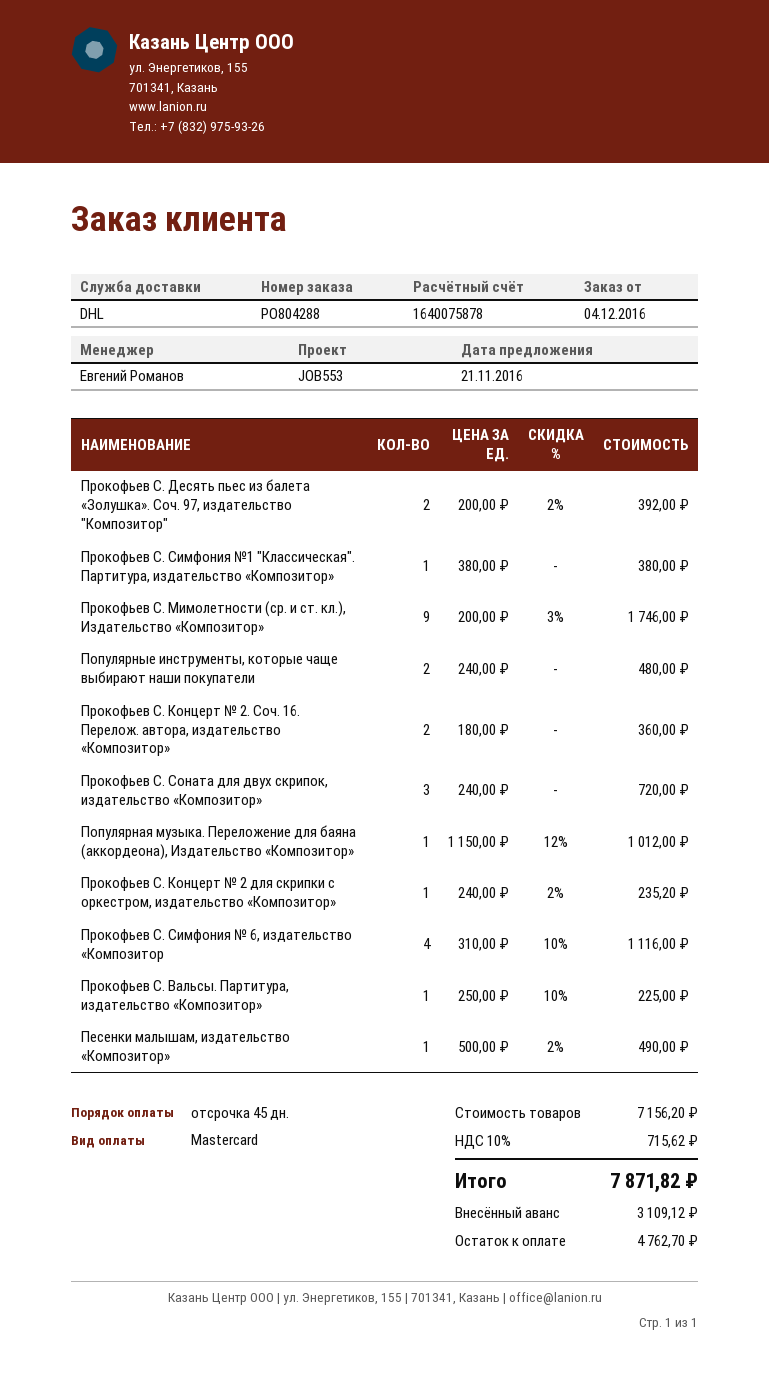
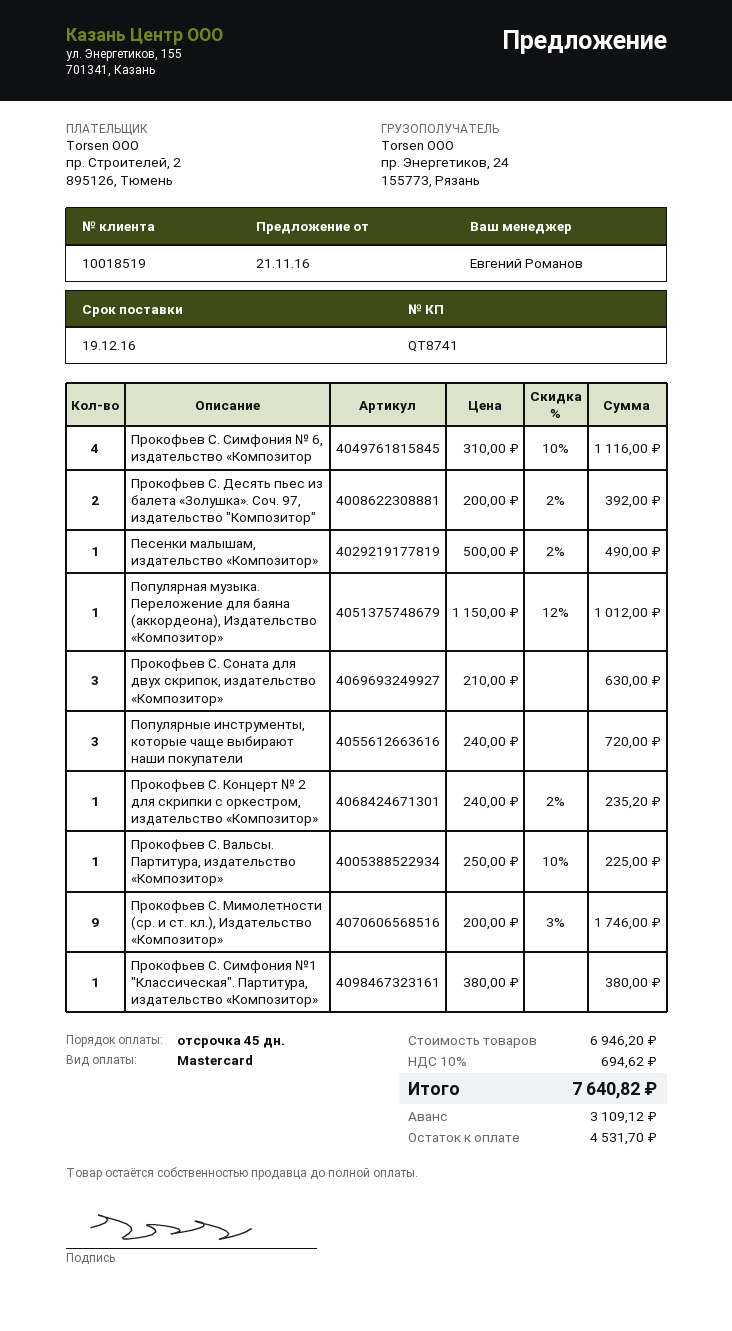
Популярные инструменты, которые чаще выбирают наши покупатели: 2 x 240.00 = 480.00 -> 3 x 240.00 = 720.00
Прокофьев С. Концерт № 2. Соч. 16. Перелож. автора, издательство «Композитор»: 2 x 180.00 = 360.00 -> none
Прокофьев С. Соната для двух скрипок, издательство «Композитор»: 3 x 240.00 = 720.00 -> 3 x 210.00 = 630.00
subtotal: 7156.20 -> 6946.20
tax: 10% = 715.62 -> 10% = 694.62
total: 7871.82 -> 7640.82
balance: 4762.70 -> 4531.70

